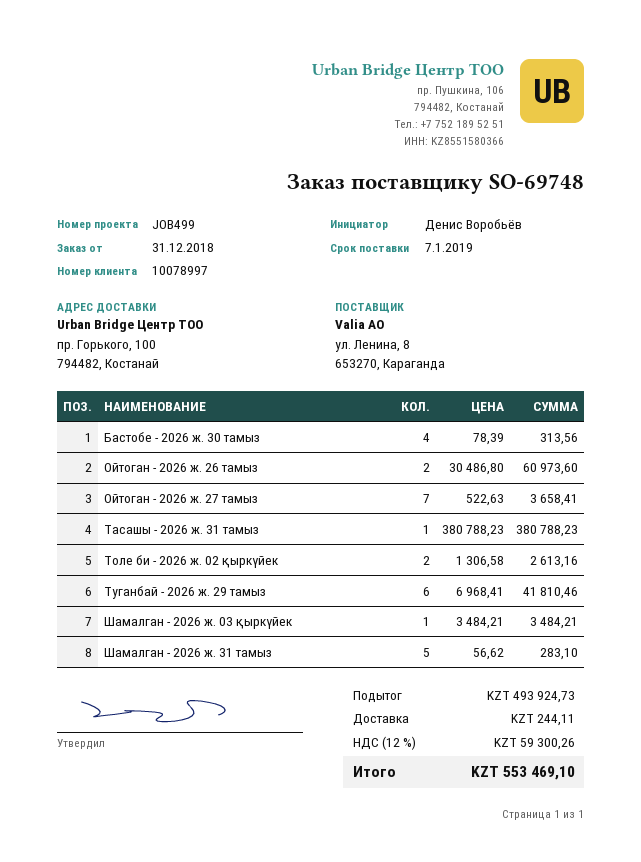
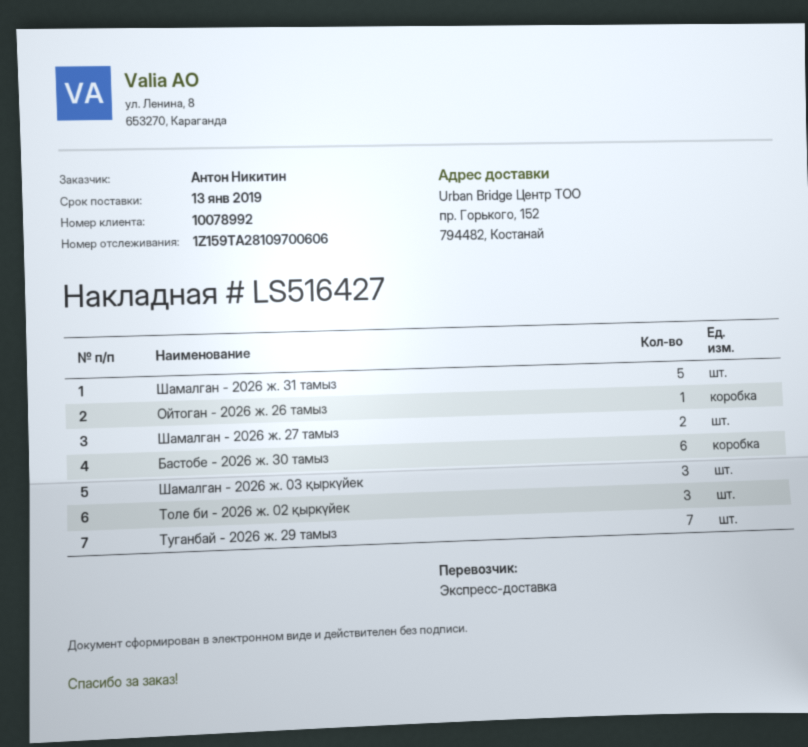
delivery date: 2019-01-07 -> 2019-01-13
customer number: 10078997 -> 10078992
ordered by: Денис Воробьёв -> Антон Никитин
ship to: пр. Горького, 100, 794482, Костанай -> пр. Горького, 152, 794482, Костанай
Бастобе - 2026 ж. 30 тамыз: 4 -> 6
Ойтоган - 2026 ж. 26 тамыз: 2 -> 1
Ойтоган - 2026 ж. 27 тамыз: 7 -> none
Тасашы - 2026 ж. 31 тамыз: 1 -> none
Толе би - 2026 ж. 02 қыркүйек: 2 -> 3
Туганбай - 2026 ж. 29 тамыз: 6 -> 7
Шамалган - 2026 ж. 03 қыркүйек: 1 -> 3
Шамалган - 2026 ж. 27 тамыз: none -> 2

